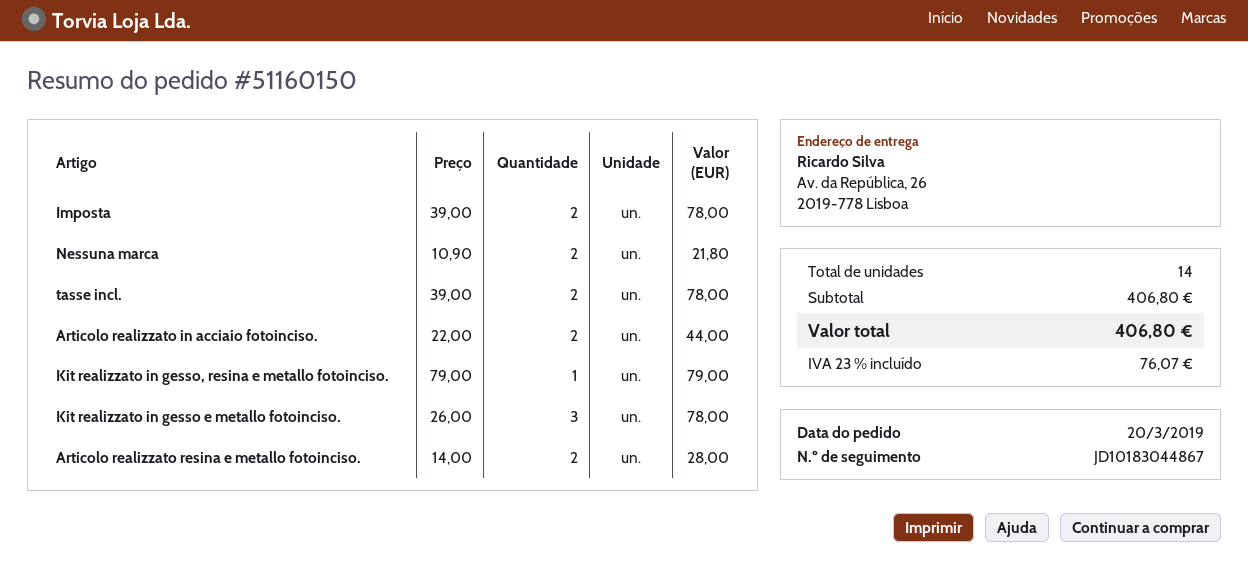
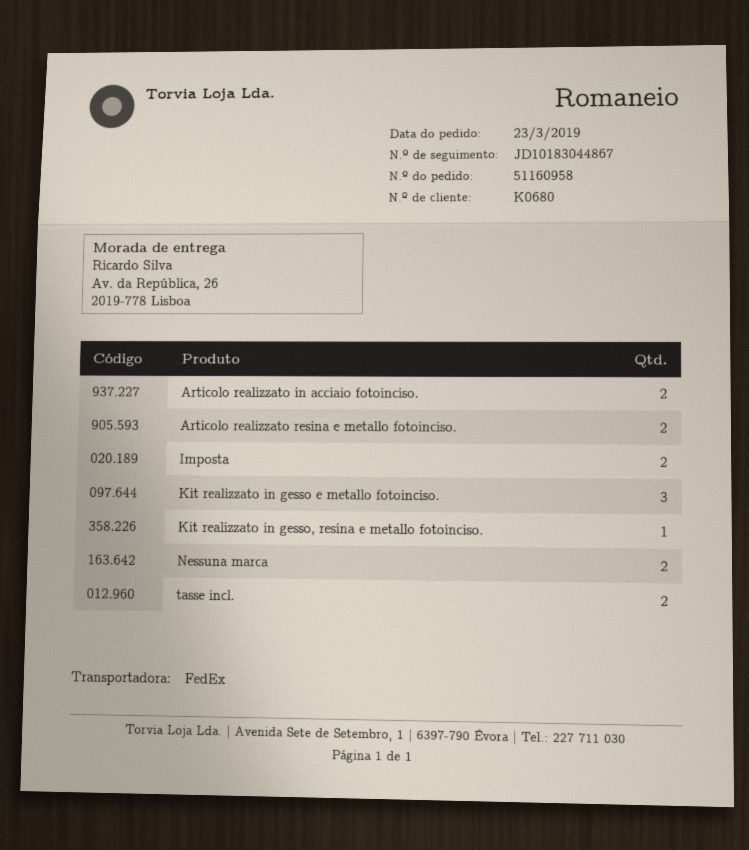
order number: 51160150 -> 51160958
order date: 2019-03-20 -> 2019-03-23

